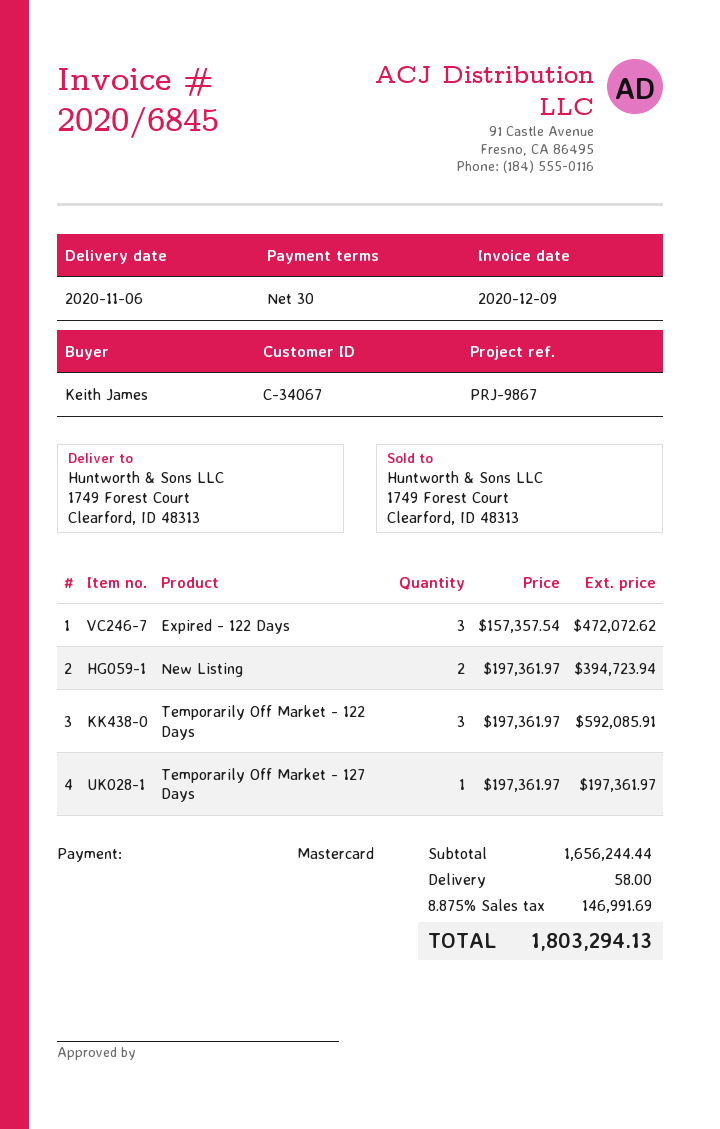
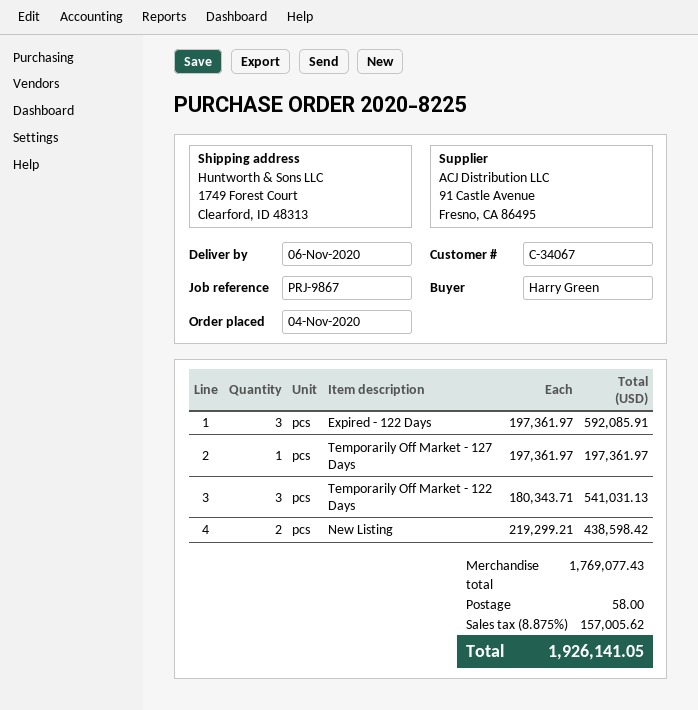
ordered by: Keith James -> Harry Green
Expired - 122 Days: 3 x 157357.54 = 472072.62 -> 3 x 197361.97 = 592085.91
New Listing: 2 x 197361.97 = 394723.94 -> 2 x 219299.21 = 438598.42
Temporarily Off Market - 122 Days: 3 x 197361.97 = 592085.91 -> 3 x 180343.71 = 541031.13
subtotal: 1656244.44 -> 1769077.43
tax: 8.875% = 146991.69 -> 8.875% = 157005.62
total: 1803294.13 -> 1926141.05

